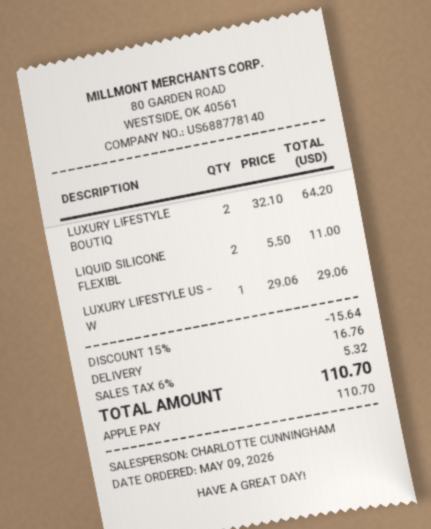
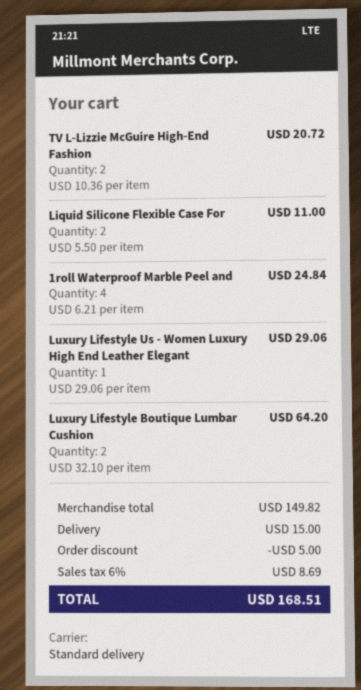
TV L-Lizzie McGuire High-End Fashion: none -> 2 x 10.36 = 20.72
1roll Waterproof Marble Peel and: none -> 4 x 6.21 = 24.84
discount: 15.64 -> 5.00
shipping: 16.76 -> 15.00
tax: 6% = 5.32 -> 6% = 8.69
total: 110.70 -> 168.51

